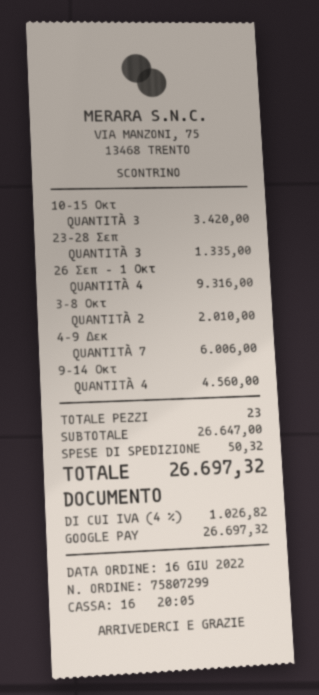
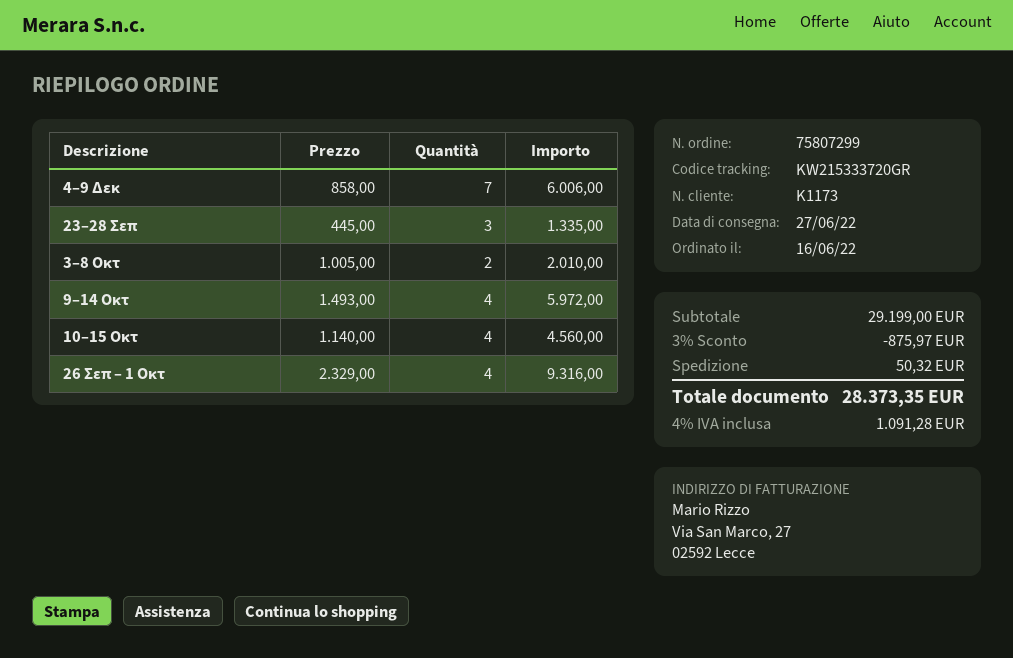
10–15 Οκτ: 3 for 3420.00 -> 4 for 4560.00
9–14 Οκτ: 4 for 4560.00 -> 4 for 5972.00
subtotal: 26647.00 -> 29199.00
discount: none -> 3% = 875.97
tax: 4% = 1026.82 -> 4% = 1091.28
total: 26697.32 -> 28373.35

